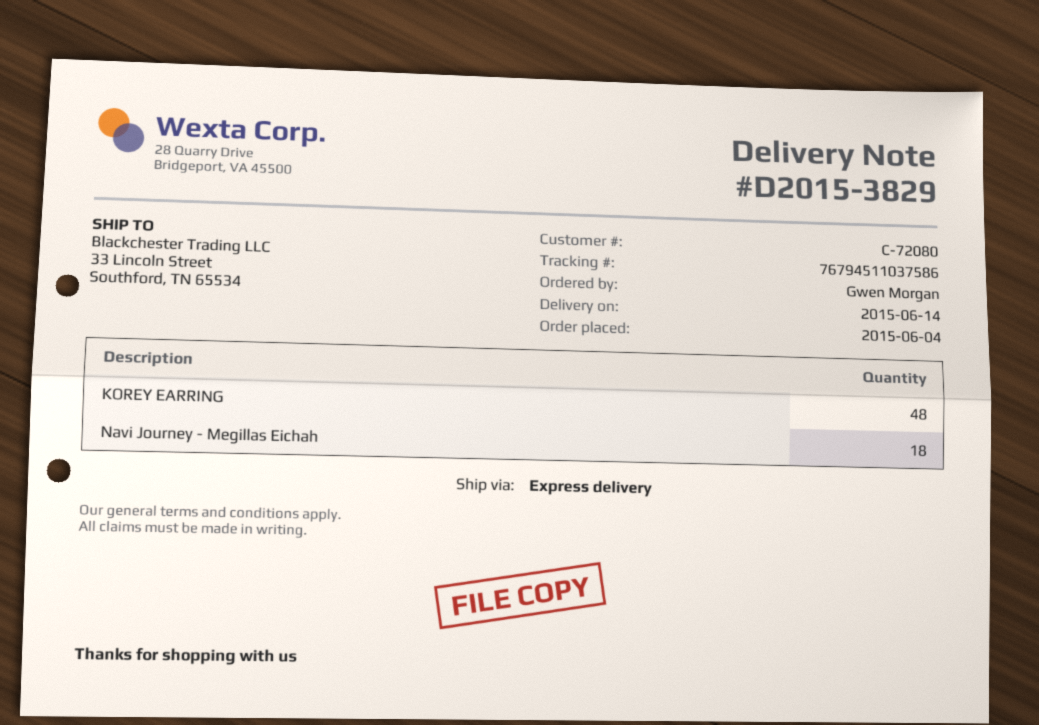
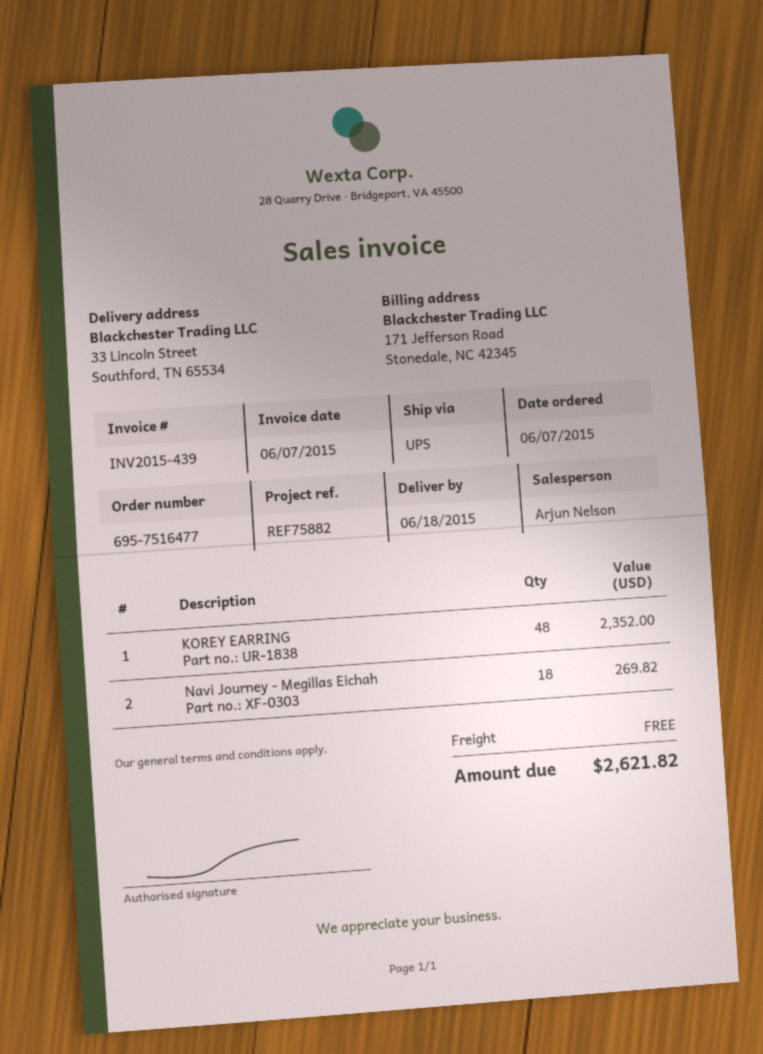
order date: 2015-06-04 -> 2015-06-07
delivery date: 2015-06-14 -> 2015-06-18
shipping method: express -> UPS

